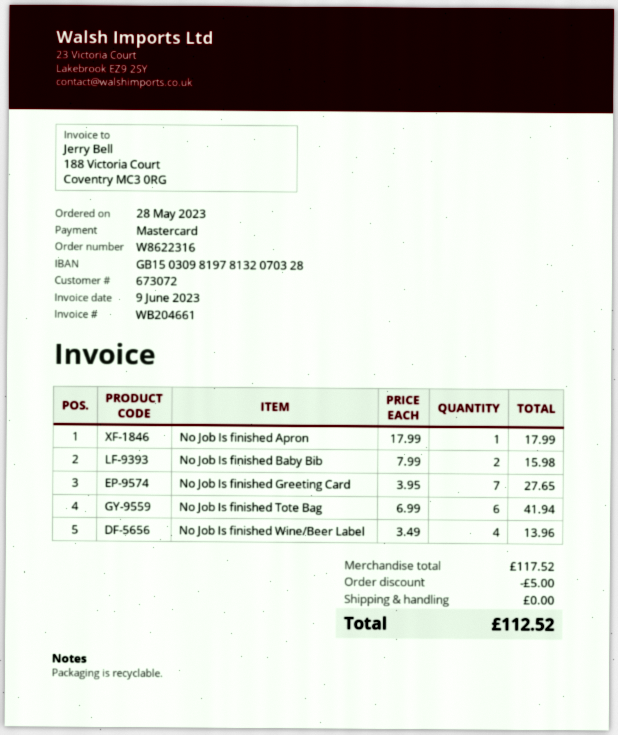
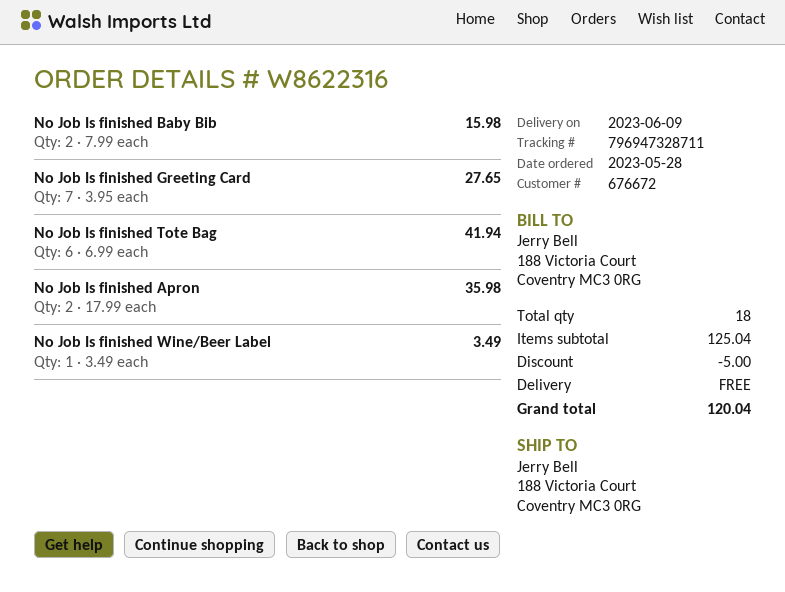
customer number: 673072 -> 676672
No Job Is finished Apron: 1 x 17.99 = 17.99 -> 2 x 17.99 = 35.98
No Job Is finished Wine/Beer Label: 4 x 3.49 = 13.96 -> 1 x 3.49 = 3.49
subtotal: 117.52 -> 125.04
total: 112.52 -> 120.04

